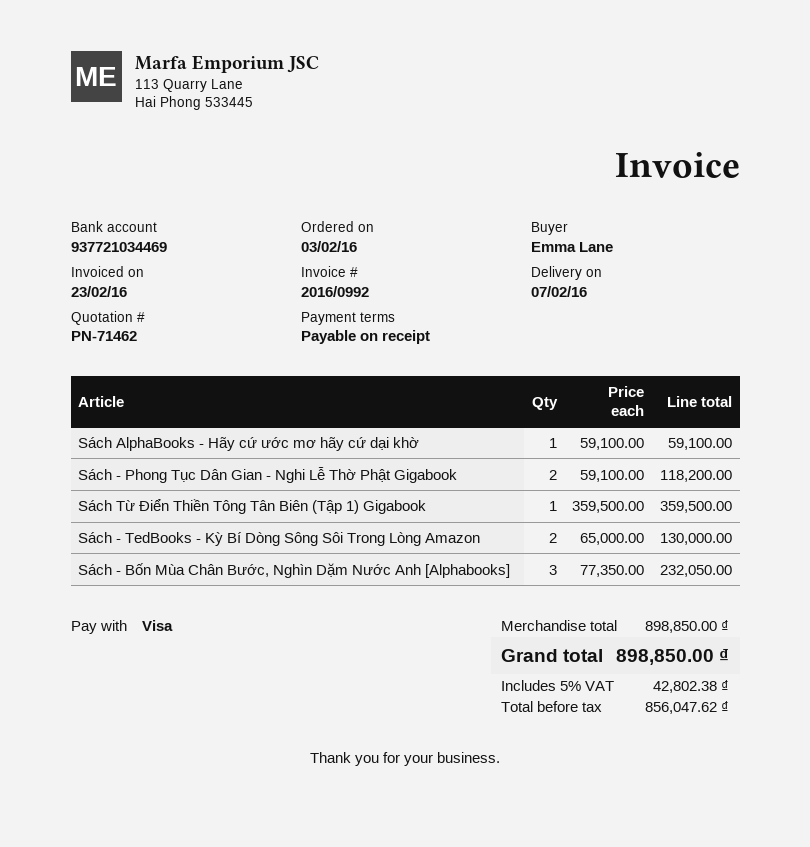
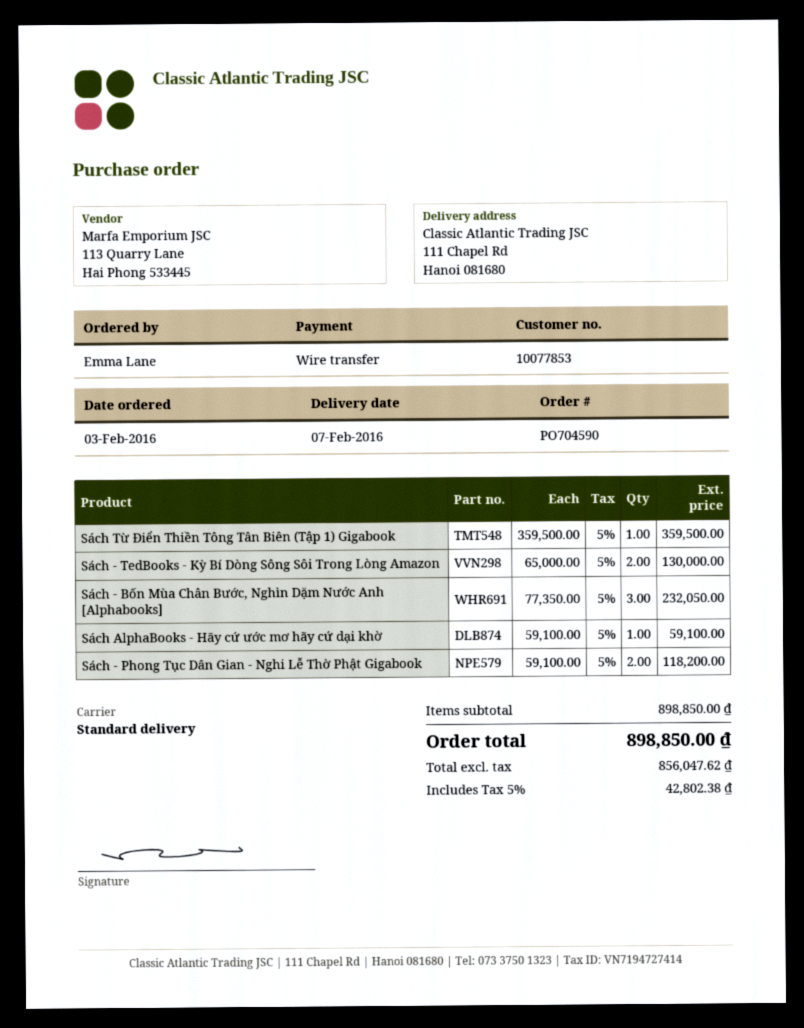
payment method: Visa -> bank transfer

